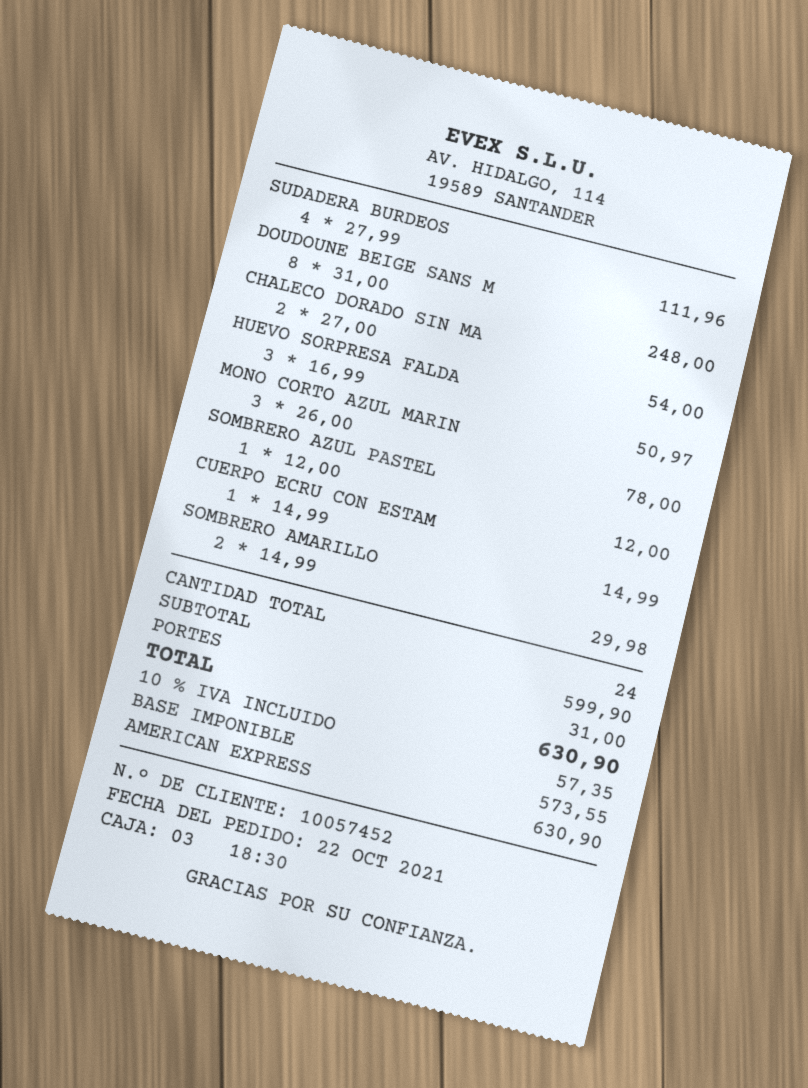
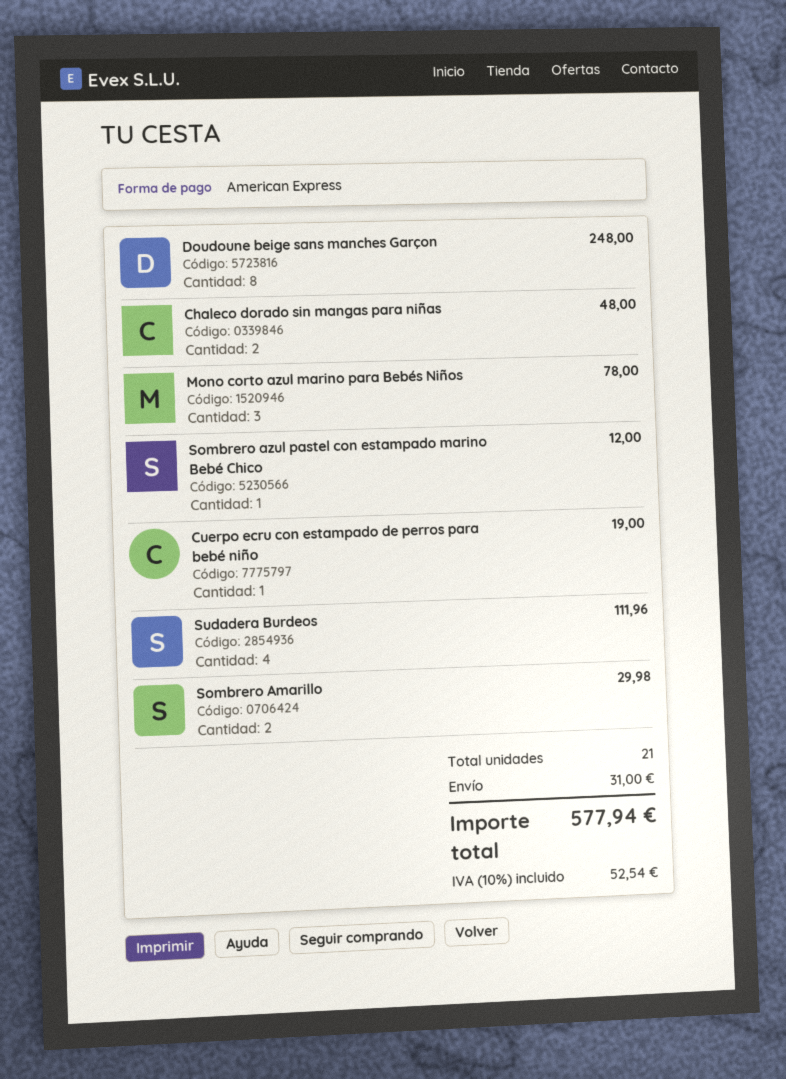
CHALECO DORADO SIN MA: 2 for 54.00 -> 2 for 48.00
HUEVO SORPRESA FALDA: 3 for 50.97 -> none
CUERPO ECRU CON ESTAM: 1 for 14.99 -> 1 for 19.00
total quantity: 24 -> 21
tax: 10% = 57.35 -> 10% = 52.54
total: 630.90 -> 577.94

